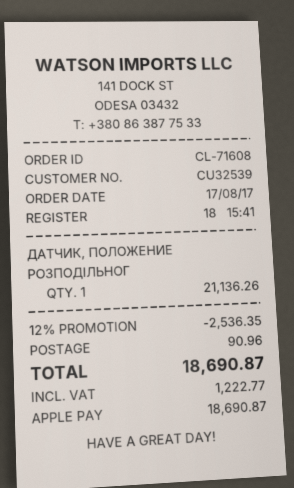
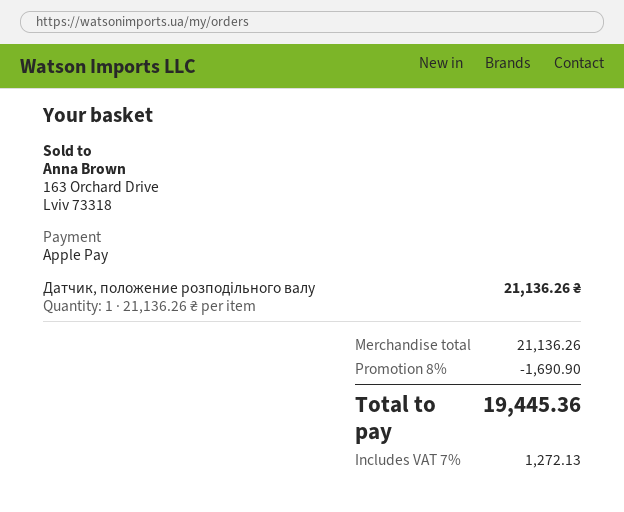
discount: 12% = 2536.35 -> 8% = 1690.90
shipping: 90.96 -> none
tax: 1222.77 -> 1272.13
total: 18690.87 -> 19445.36

